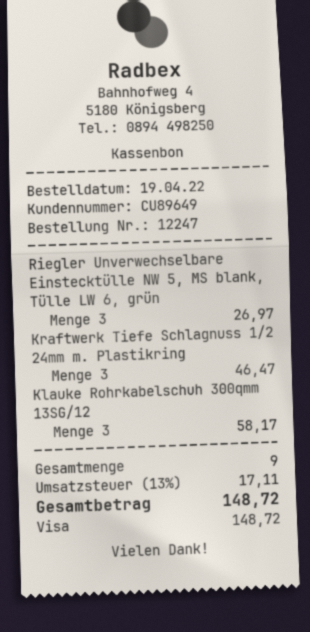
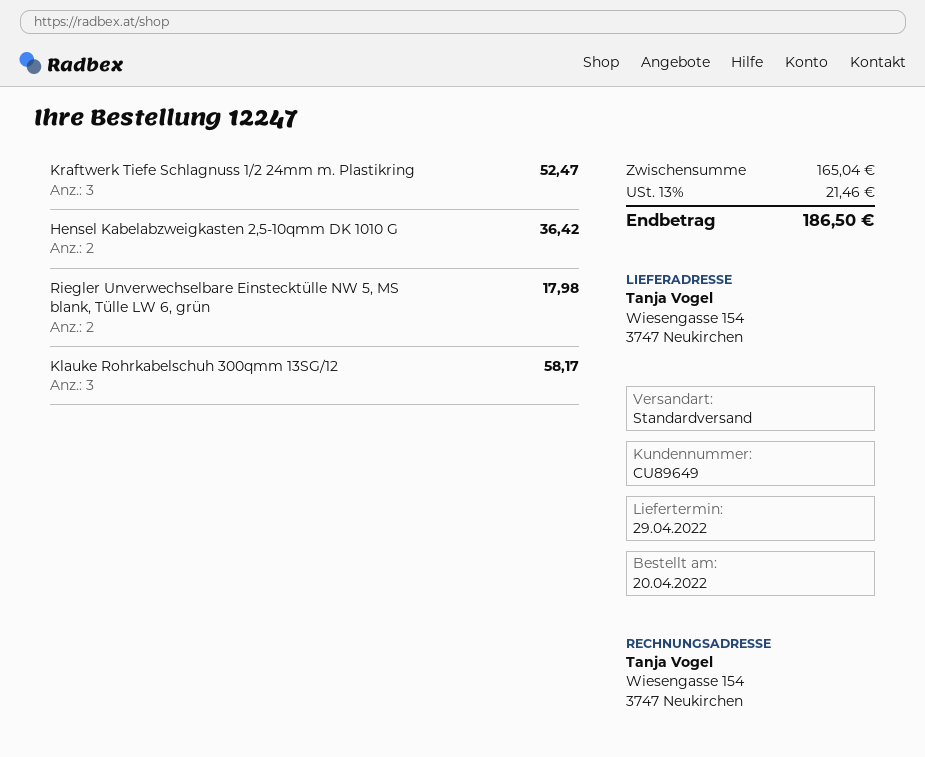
order date: 2022-04-19 -> 2022-04-20
Riegler Unverwechselbare Einstecktülle NW 5, MS blank, Tülle LW 6, grün: 3 for 26.97 -> 2 for 17.98
Kraftwerk Tiefe Schlagnuss 1/2 24mm m. Plastikring: 3 for 46.47 -> 3 for 52.47
Hensel Kabelabzweigkasten 2,5-10qmm DK 1010 G: none -> 2 for 36.42
tax: 13% = 17.11 -> 13% = 21.46
total: 148.72 -> 186.50

